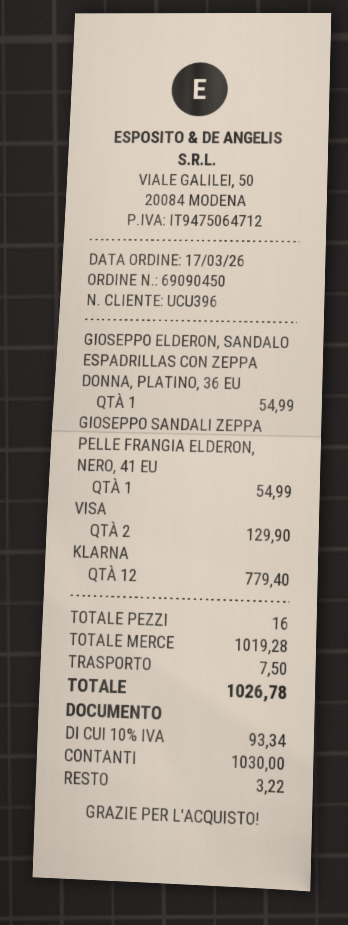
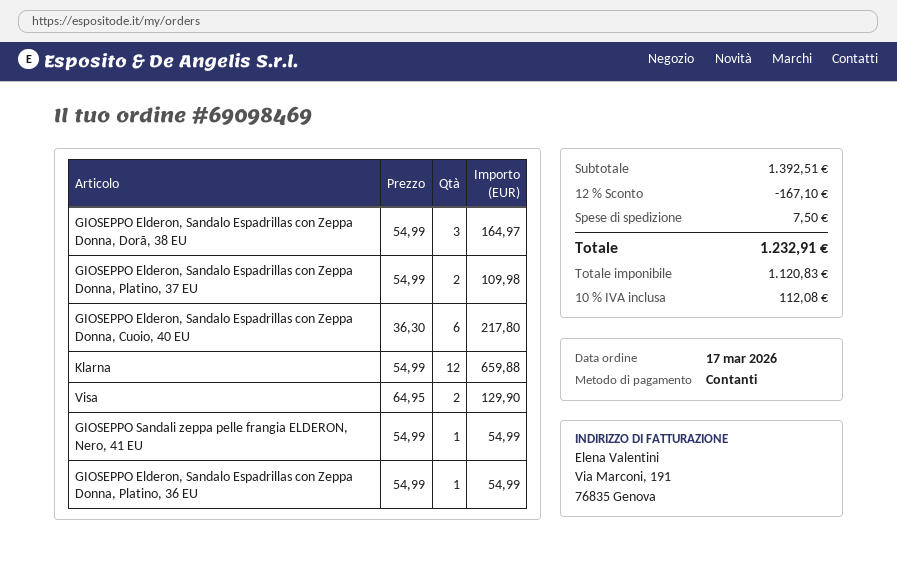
order number: 69090450 -> 69098469
KLARNA: 12 for 779.40 -> 12 for 659.88
GIOSEPPO Elderon, Sandalo Espadrillas con Zeppa Donna, Dorã, 38 EU: none -> 3 for 164.97
GIOSEPPO Elderon, Sandalo Espadrillas con Zeppa Donna, Platino, 37 EU: none -> 2 for 109.98
GIOSEPPO Elderon, Sandalo Espadrillas con Zeppa Donna, Cuoio, 40 EU: none -> 6 for 217.80
subtotal: 1019.28 -> 1392.51
discount: none -> 12% = 167.10
tax: 10% = 93.34 -> 10% = 112.08
total: 1026.78 -> 1232.91

